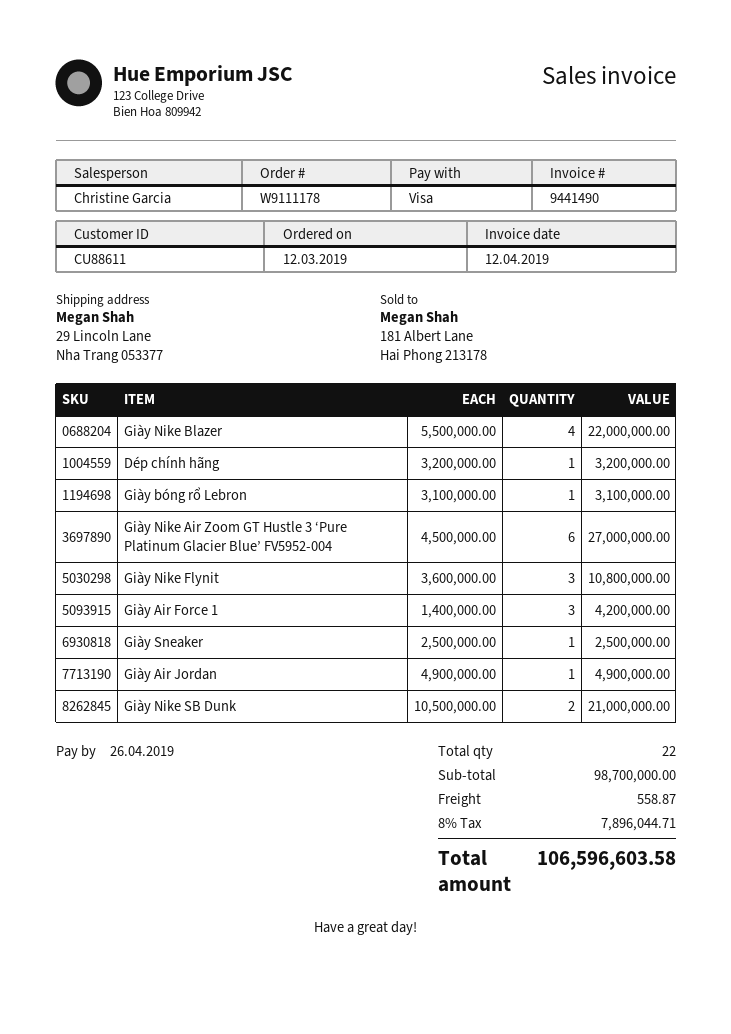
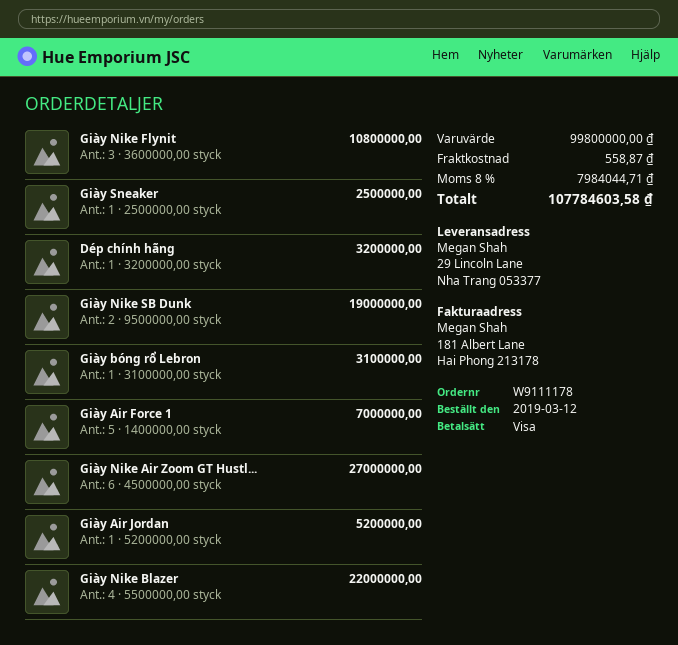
Giày Air Force 1: 3 x 1400000.00 = 4200000.00 -> 5 x 1400000.00 = 7000000.00
Giày Air Jordan: 1 x 4900000.00 = 4900000.00 -> 1 x 5200000.00 = 5200000.00
Giày Nike SB Dunk: 2 x 10500000.00 = 21000000.00 -> 2 x 9500000.00 = 19000000.00
subtotal: 98700000.00 -> 99800000.00
tax: 8% = 7896044.71 -> 8% = 7984044.71
total: 106596603.58 -> 107784603.58

